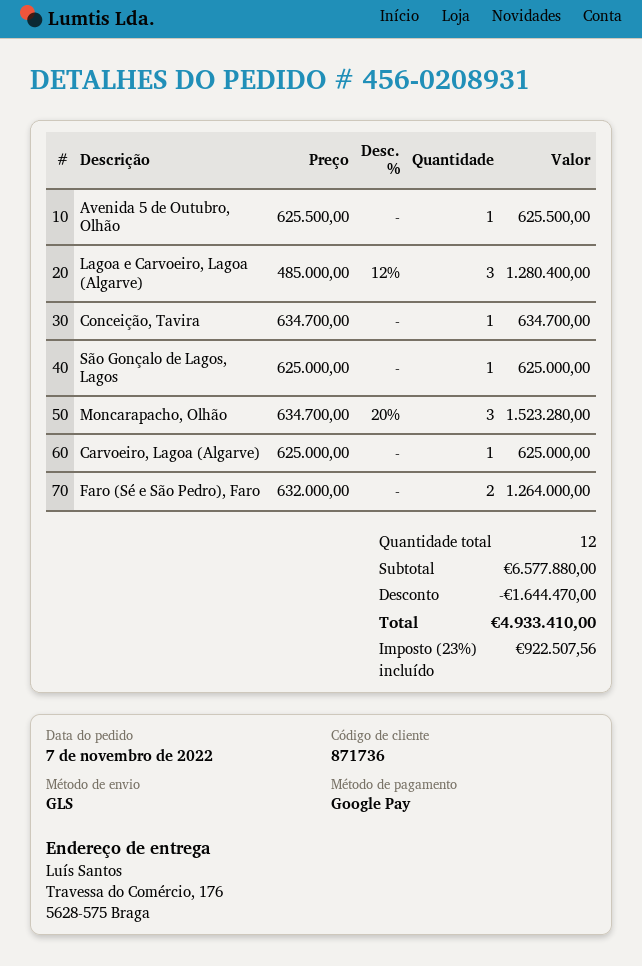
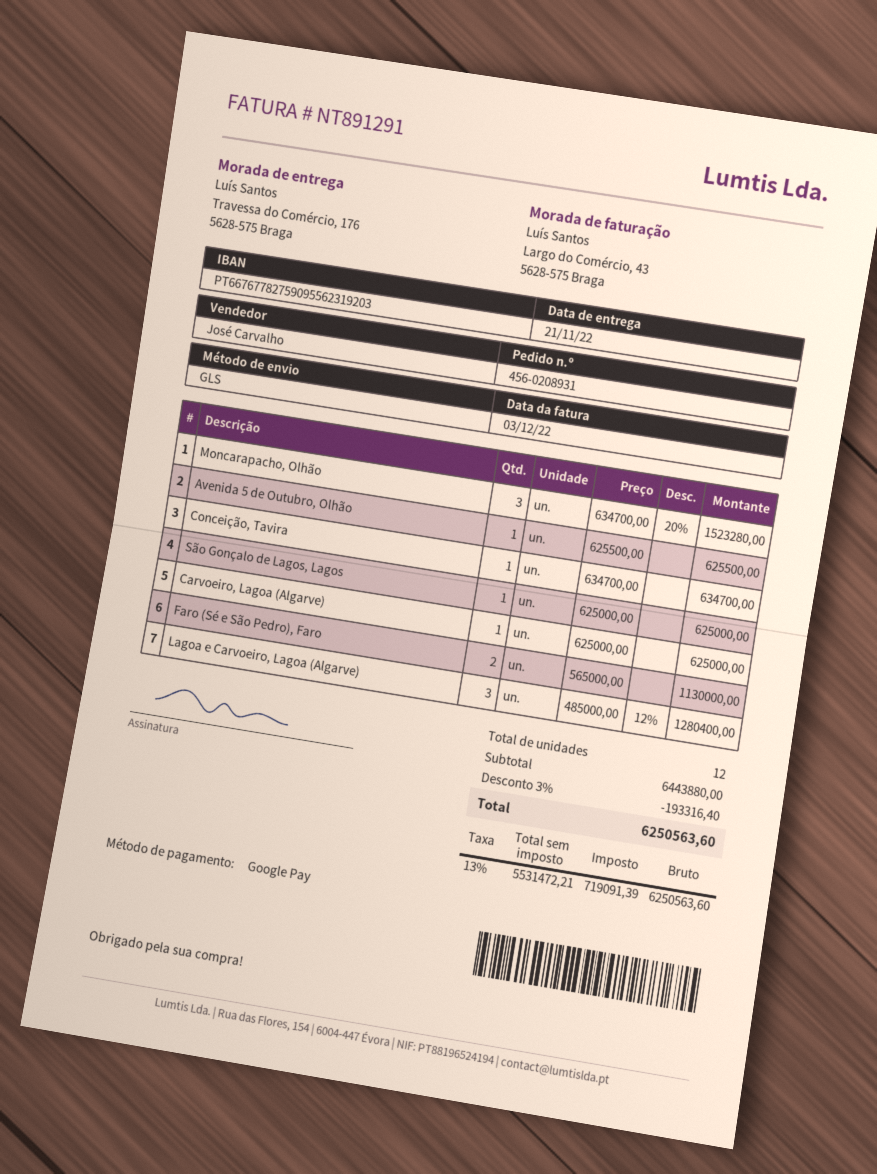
Faro (Sé e São Pedro), Faro: 2 x 632000.00 = 1264000.00 -> 2 x 565000.00 = 1130000.00
subtotal: 6577880.00 -> 6443880.00
discount: 1644470.00 -> 193316.40
tax: 23% = 922507.56 -> 13% = 719091.39
total: 4933410.00 -> 6250563.60

